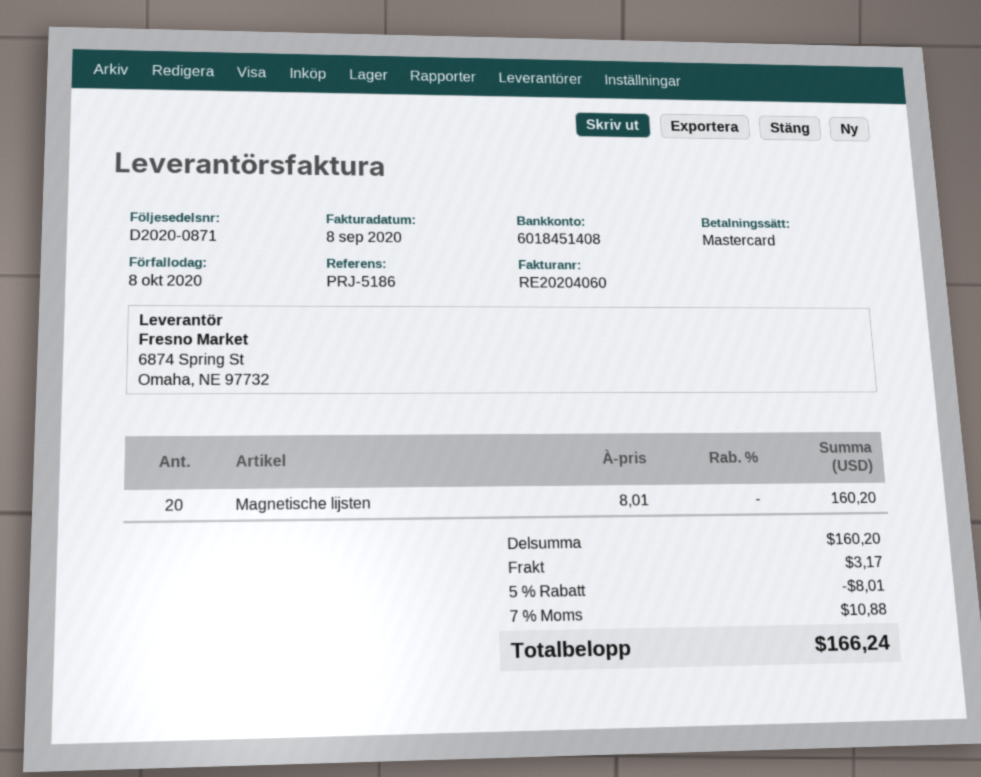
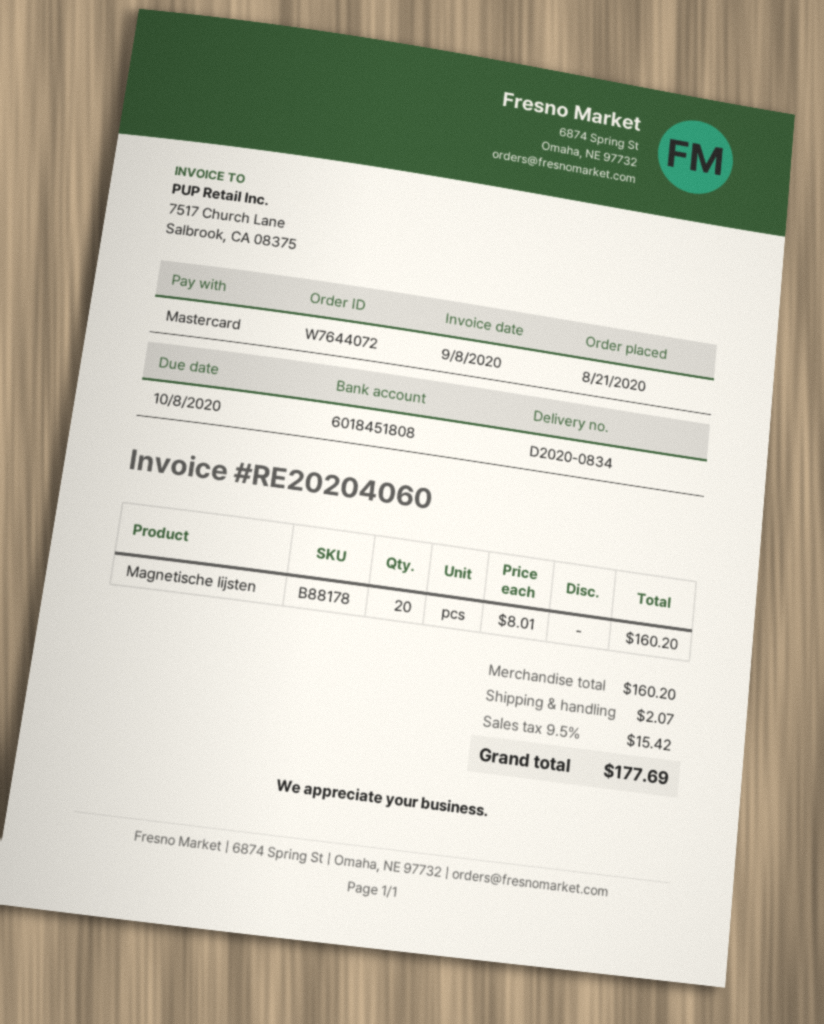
delivery note number: D2020-0871 -> D2020-0834
bank account: 6018451408 -> 6018451808
discount: 5% = 8.01 -> none
shipping: 3.17 -> 2.07
tax: 7% = 10.88 -> 9.5% = 15.42
total: 166.24 -> 177.69

